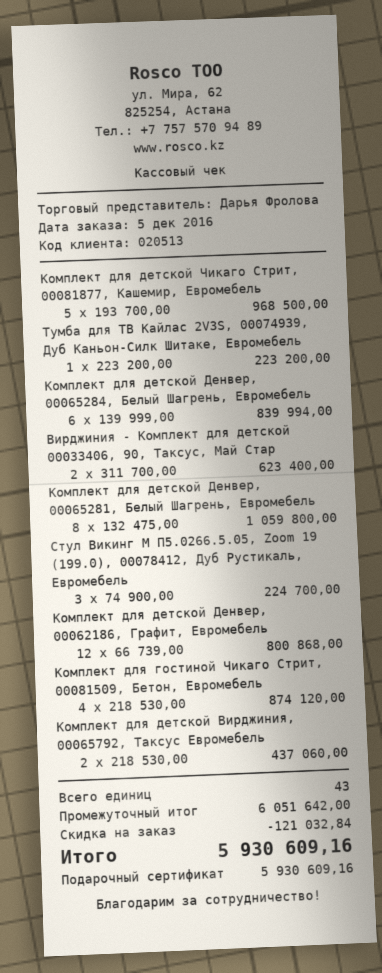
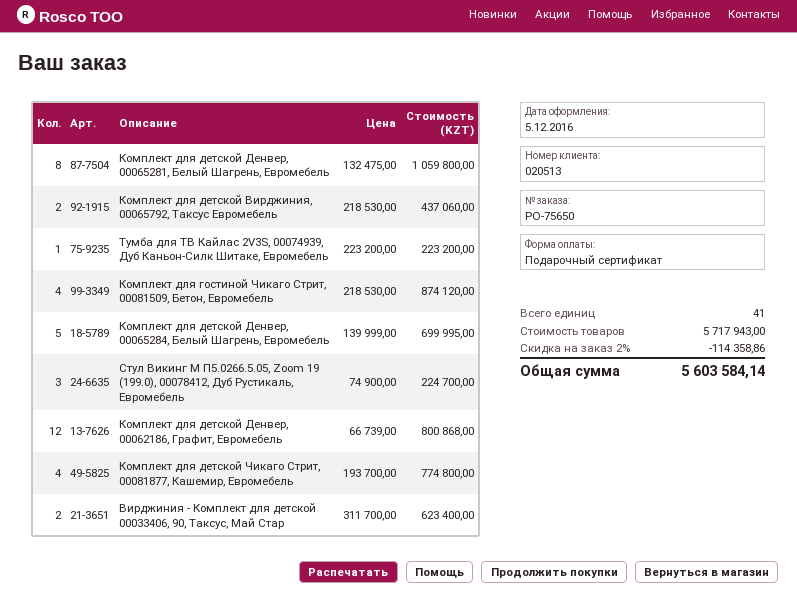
Комплект для детской Чикаго Стрит, 00081877, Кашемир, Евромебель: 5 x 193700.00 = 968500.00 -> 4 x 193700.00 = 774800.00
Комплект для детской Денвер, 00065284, Белый Шагрень, Евромебель: 6 x 139999.00 = 839994.00 -> 5 x 139999.00 = 699995.00
total quantity: 43 -> 41
subtotal: 6051642.00 -> 5717943.00
discount: 121032.84 -> 114358.86
total: 5930609.16 -> 5603584.14

